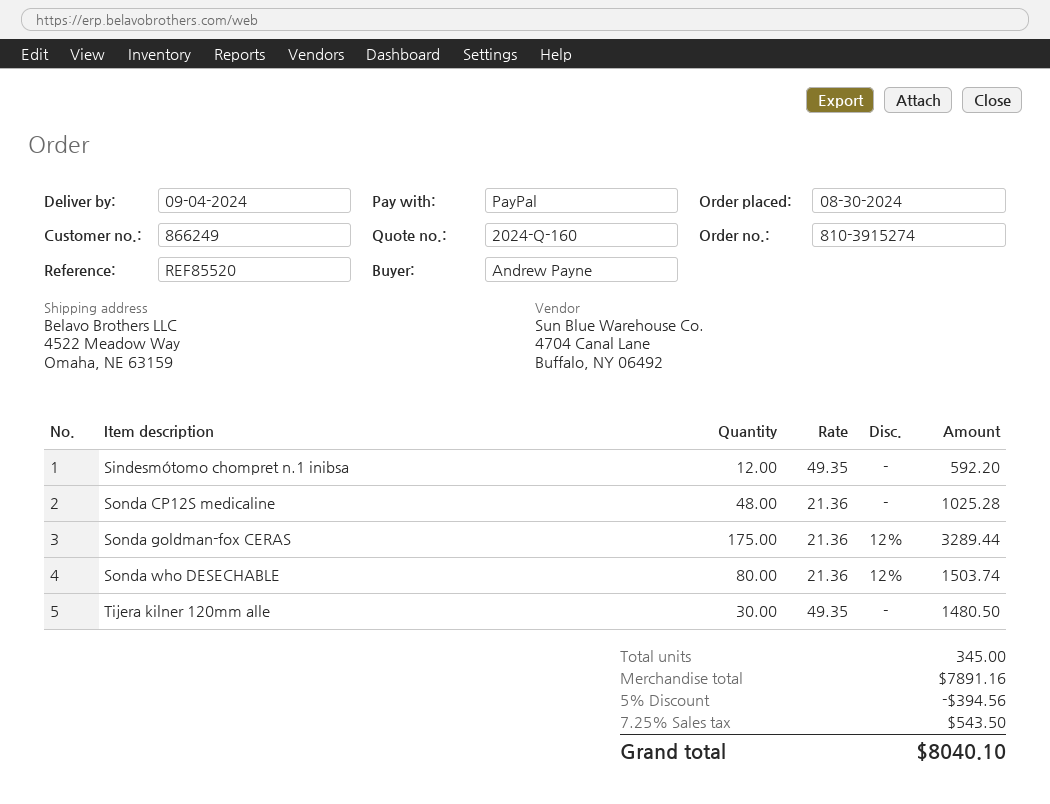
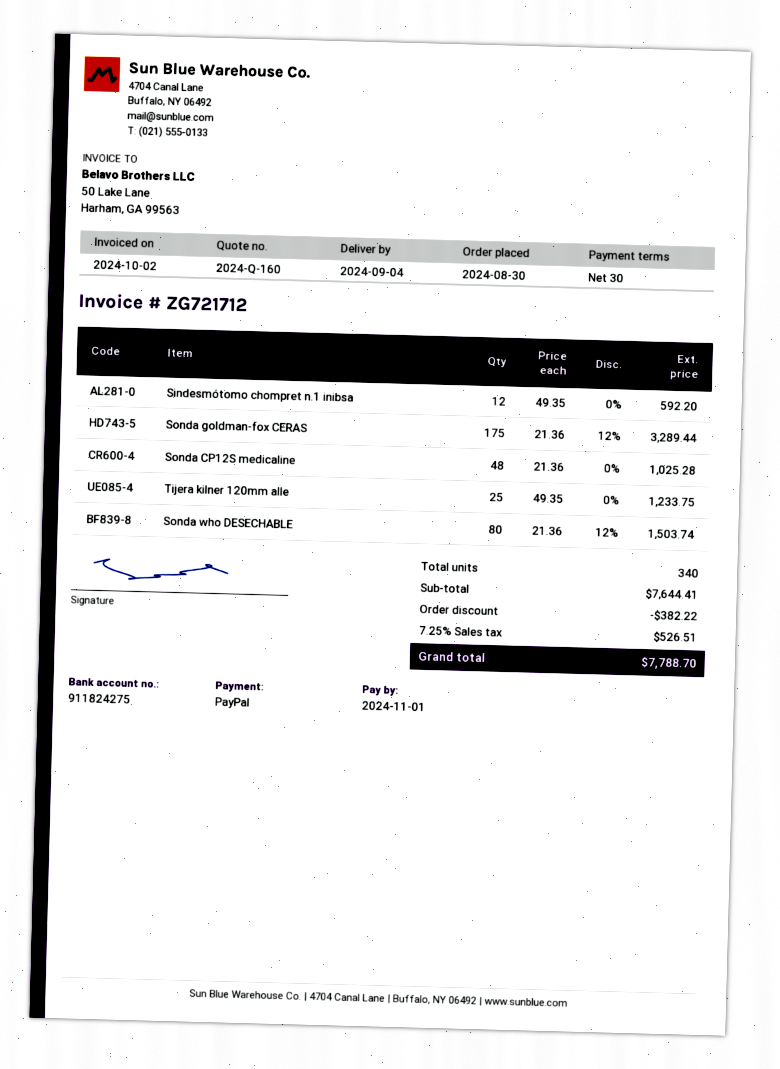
Tijera kilner 120mm alle: 30 x 49.35 = 1480.50 -> 25 x 49.35 = 1233.75
total quantity: 345 -> 340
subtotal: 7891.16 -> 7644.41
discount: 394.56 -> 382.22
tax: 7.25% = 543.50 -> 7.25% = 526.51
total: 8040.10 -> 7788.70

